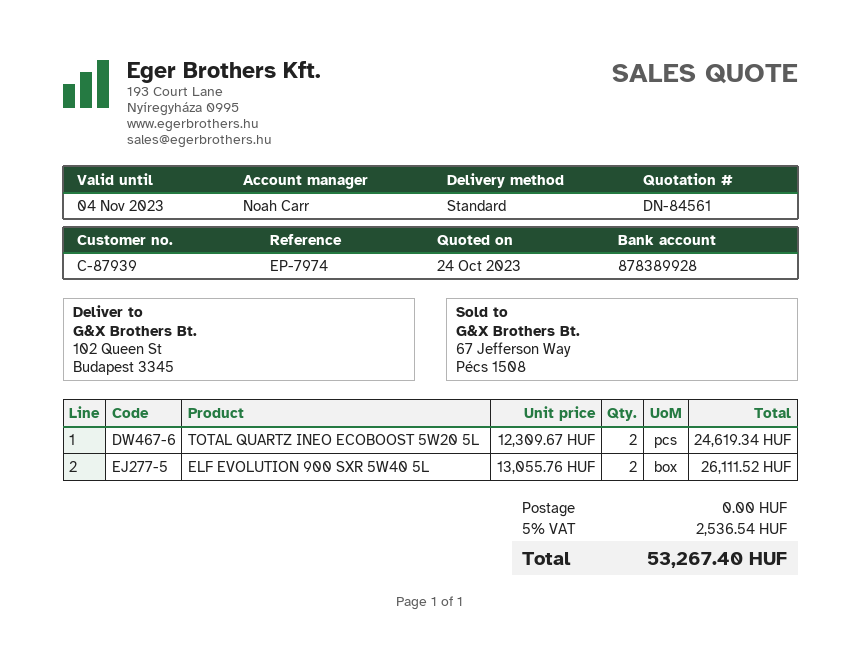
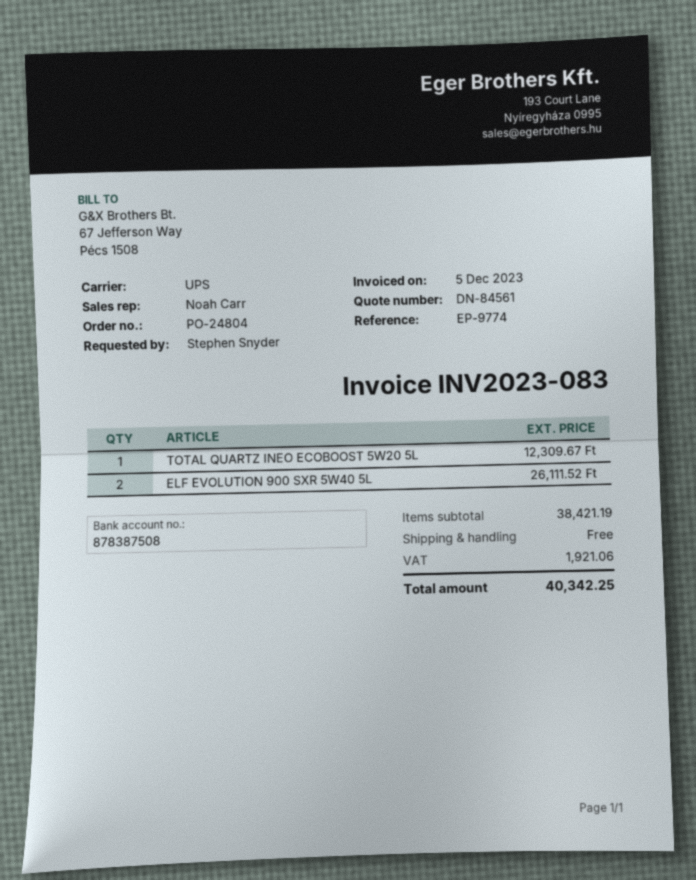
reference: EP-7974 -> EP-9774
bank account: 878389928 -> 878387508
shipping method: standard -> UPS
TOTAL QUARTZ INEO ECOBOOST 5W20 5L: 2 for 24619.34 -> 1 for 12309.67
tax: 2536.54 -> 1921.06
total: 53267.40 -> 40342.25

